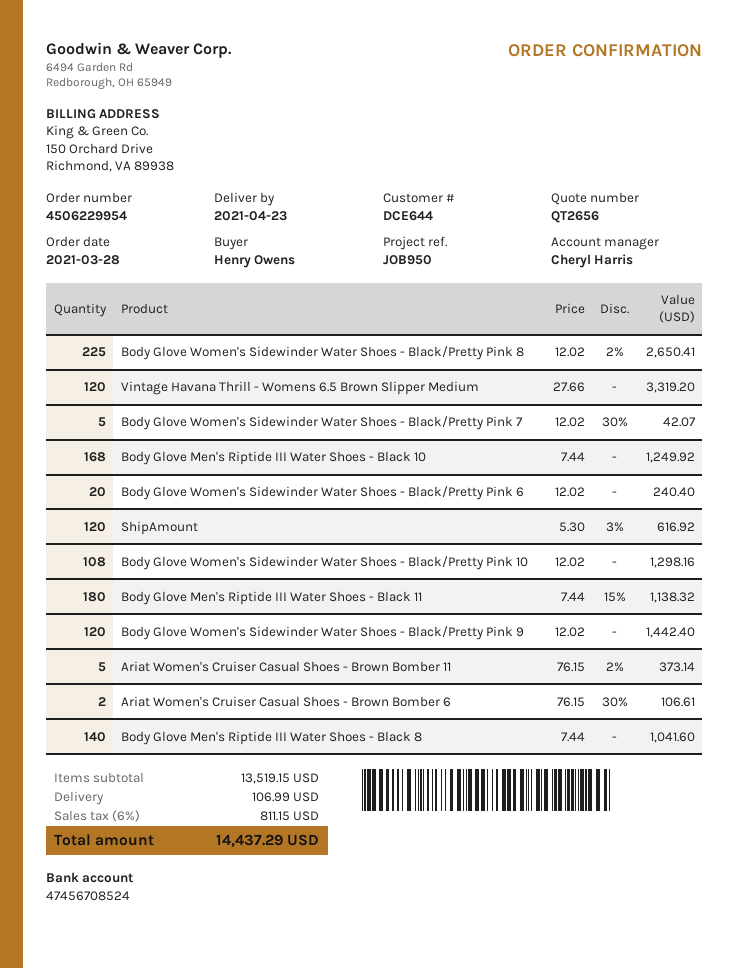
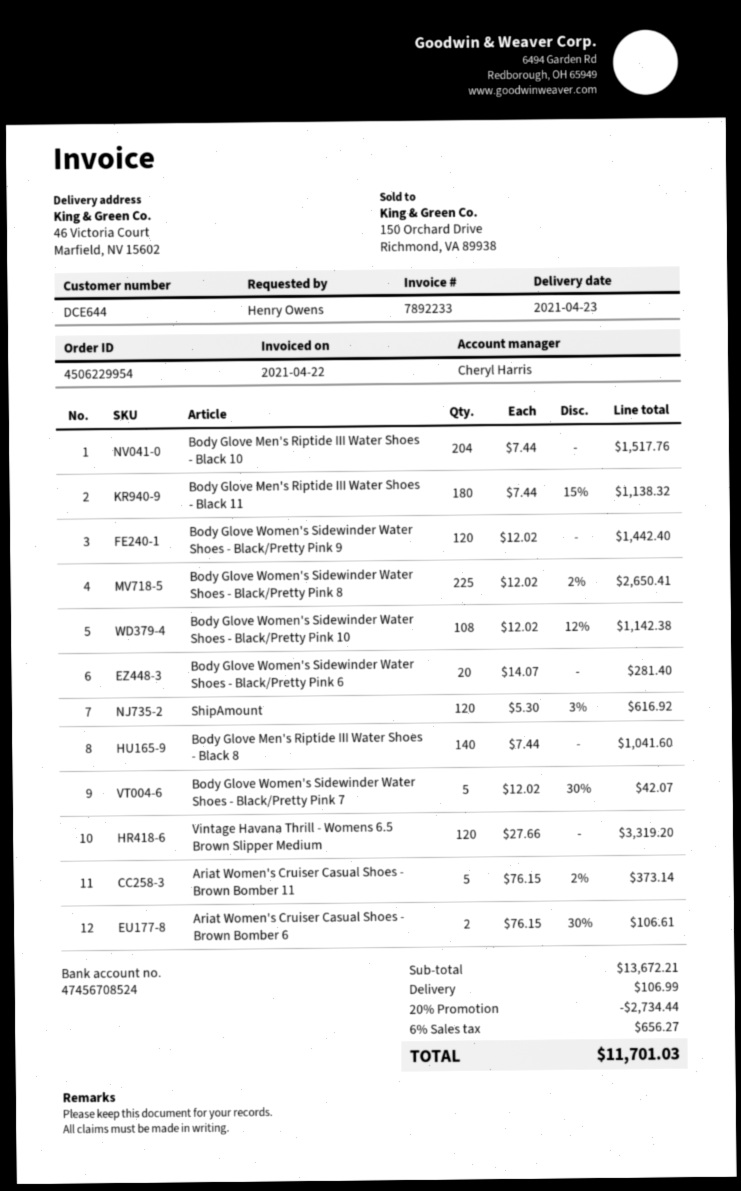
Body Glove Men's Riptide III Water Shoes - Black 10: 168 x 7.44 = 1249.92 -> 204 x 7.44 = 1517.76
Body Glove Women's Sidewinder Water Shoes - Black/Pretty Pink 6: 20 x 12.02 = 240.40 -> 20 x 14.07 = 281.40
Body Glove Women's Sidewinder Water Shoes - Black/Pretty Pink 10: 108 x 12.02 = 1298.16 -> 108 x 12.02 - 12% = 1142.38
subtotal: 13519.15 -> 13672.21
discount: none -> 20% = 2734.44
tax: 6% = 811.15 -> 6% = 656.27
total: 14437.29 -> 11701.03

